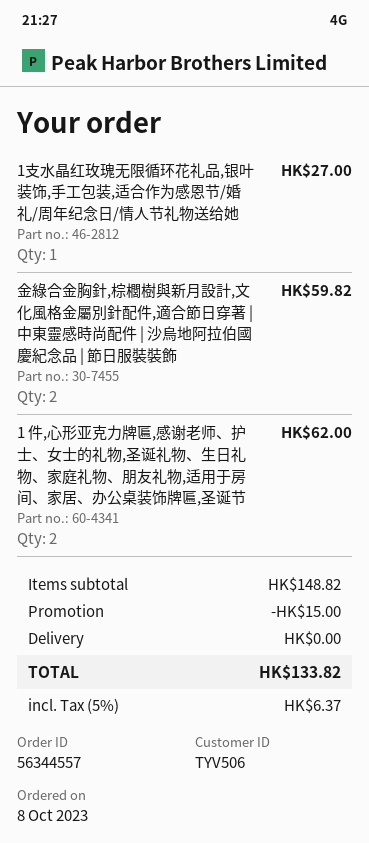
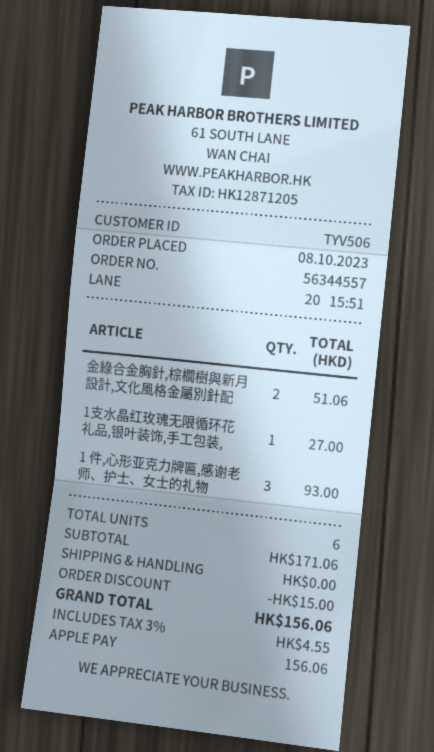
金綠合金胸針,棕櫚樹與新月設計,文化風格金屬別針配件,適合節日穿著 | 中東靈感時尚配件 | 沙烏地阿拉伯國慶紀念品 | 節日服裝裝飾: 2 for 59.82 -> 2 for 51.06
1 件,心形亚克力牌匾,感谢老师、护士、女士的礼物,圣诞礼物、生日礼物、家庭礼物、朋友礼物,适用于房间、家居、办公桌装饰牌匾,圣诞节: 2 for 62.00 -> 3 for 93.00
subtotal: 148.82 -> 171.06
tax: 5% = 6.37 -> 3% = 4.55
total: 133.82 -> 156.06

